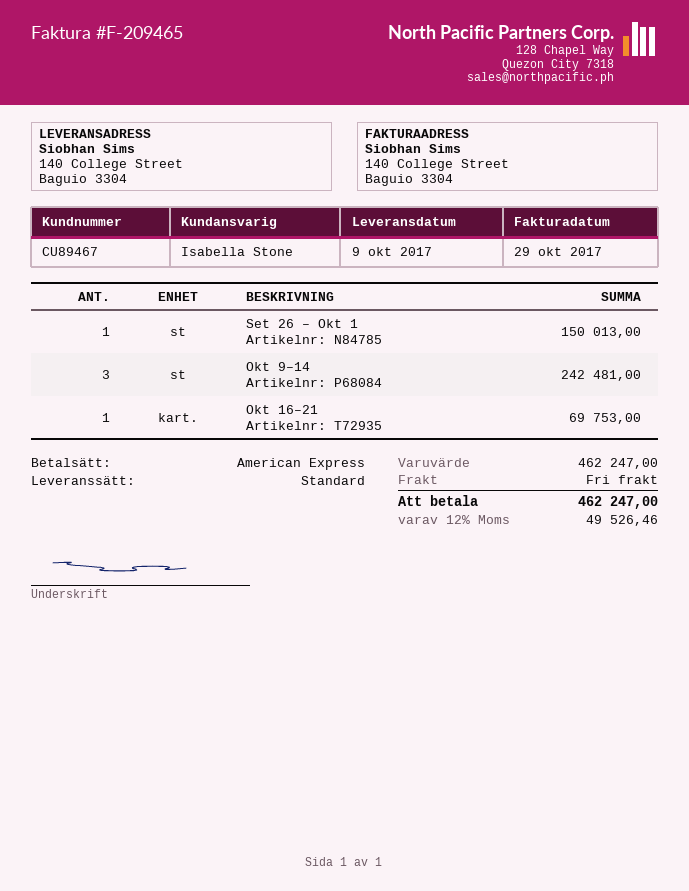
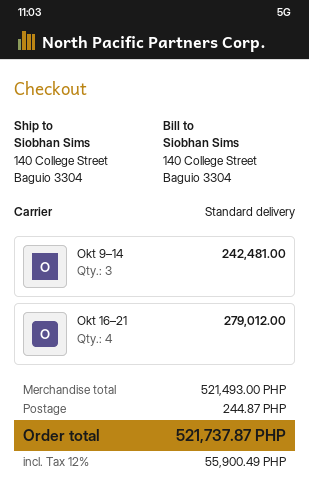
Set 26 – Okt 1: 1 for 150013.00 -> none
Okt 16–21: 1 for 69753.00 -> 4 for 279012.00
subtotal: 462247.00 -> 521493.00
shipping: 0.00 -> 244.87
tax: 12% = 49526.46 -> 12% = 55900.49
total: 462247.00 -> 521737.87

